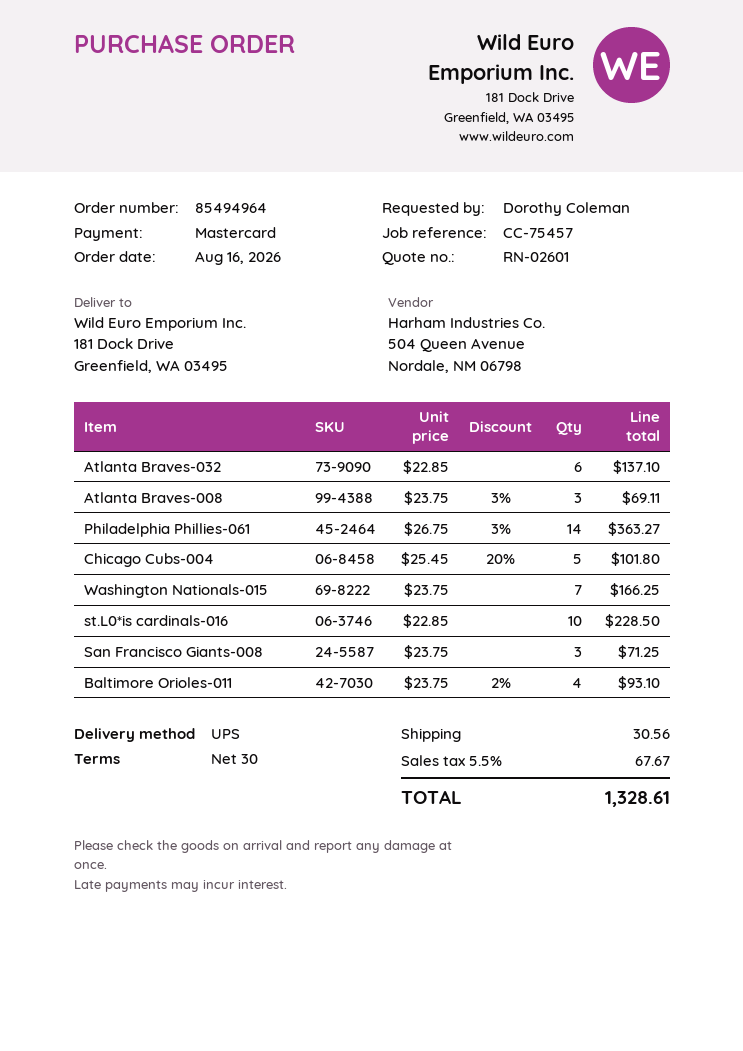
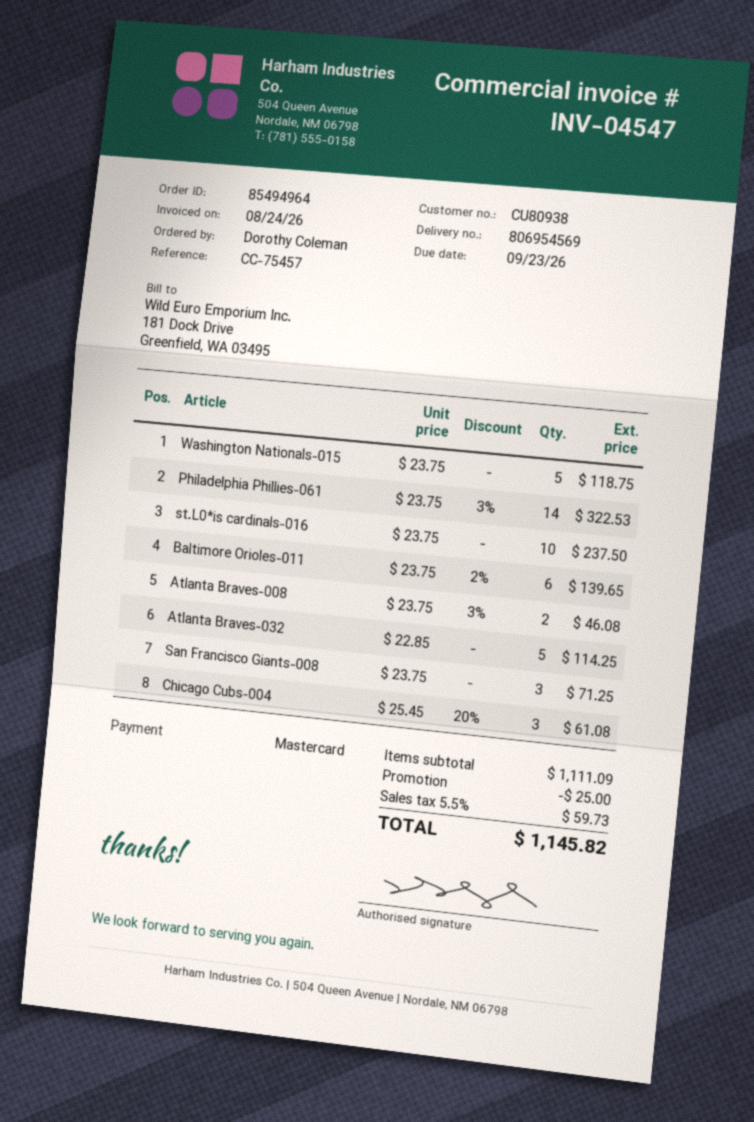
Atlanta Braves-032: 6 x 22.85 = 137.10 -> 5 x 22.85 = 114.25
Atlanta Braves-008: 3 x 23.75 - 3% = 69.11 -> 2 x 23.75 - 3% = 46.08
Philadelphia Phillies-061: 14 x 26.75 - 3% = 363.27 -> 14 x 23.75 - 3% = 322.53
Chicago Cubs-004: 5 x 25.45 - 20% = 101.80 -> 3 x 25.45 - 20% = 61.08
Washington Nationals-015: 7 x 23.75 = 166.25 -> 5 x 23.75 = 118.75
st.L0*is cardinals-016: 10 x 22.85 = 228.50 -> 10 x 23.75 = 237.50
Baltimore Orioles-011: 4 x 23.75 - 2% = 93.10 -> 6 x 23.75 - 2% = 139.65
discount: none -> 25.00
shipping: 30.56 -> none
tax: 5.5% = 67.67 -> 5.5% = 59.73
total: 1328.61 -> 1145.82

